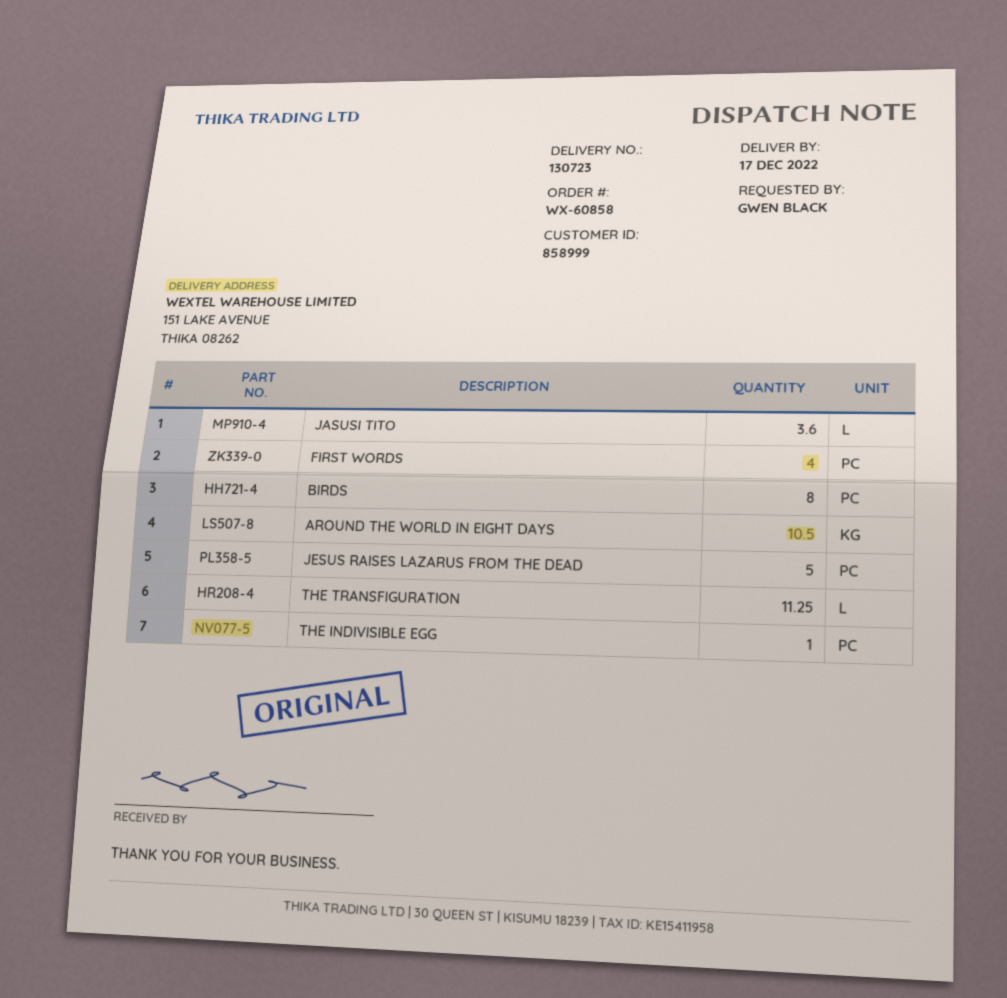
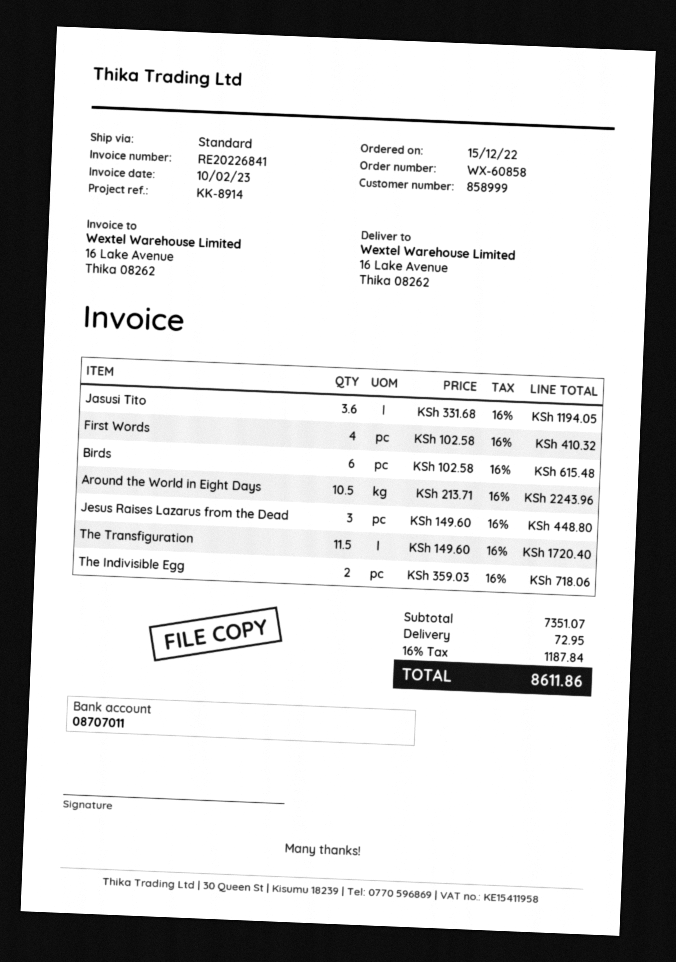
ship to: 151 LAKE AVENUE, THIKA 08262 -> 16 Lake Avenue, Thika 08262
BIRDS: 8 -> 6
JESUS RAISES LAZARUS FROM THE DEAD: 5 -> 3
THE TRANSFIGURATION: 11.25 -> 11.5
THE INDIVISIBLE EGG: 1 -> 2

